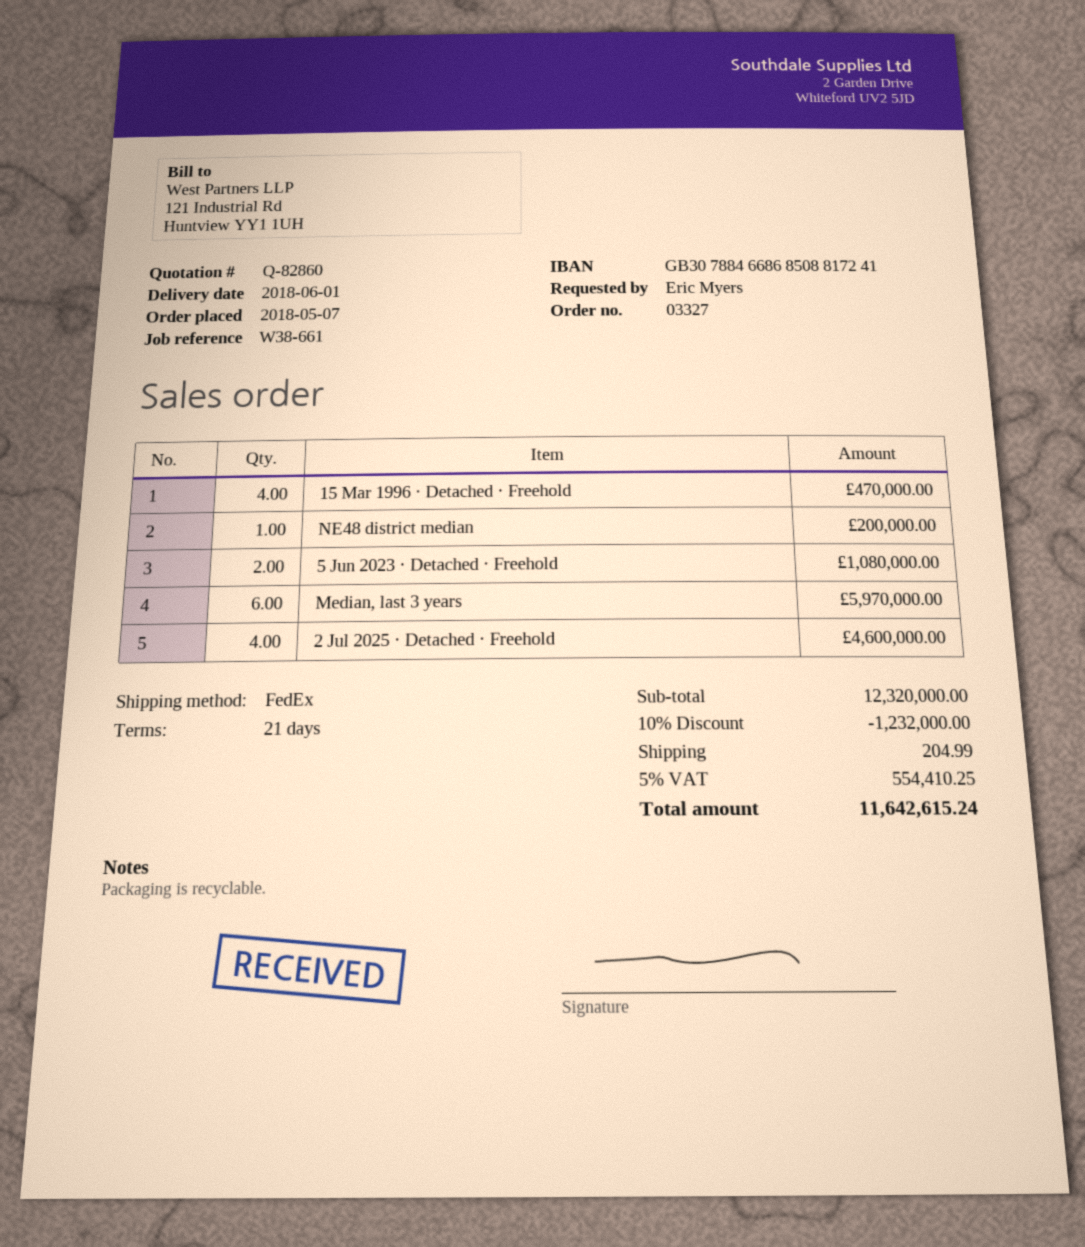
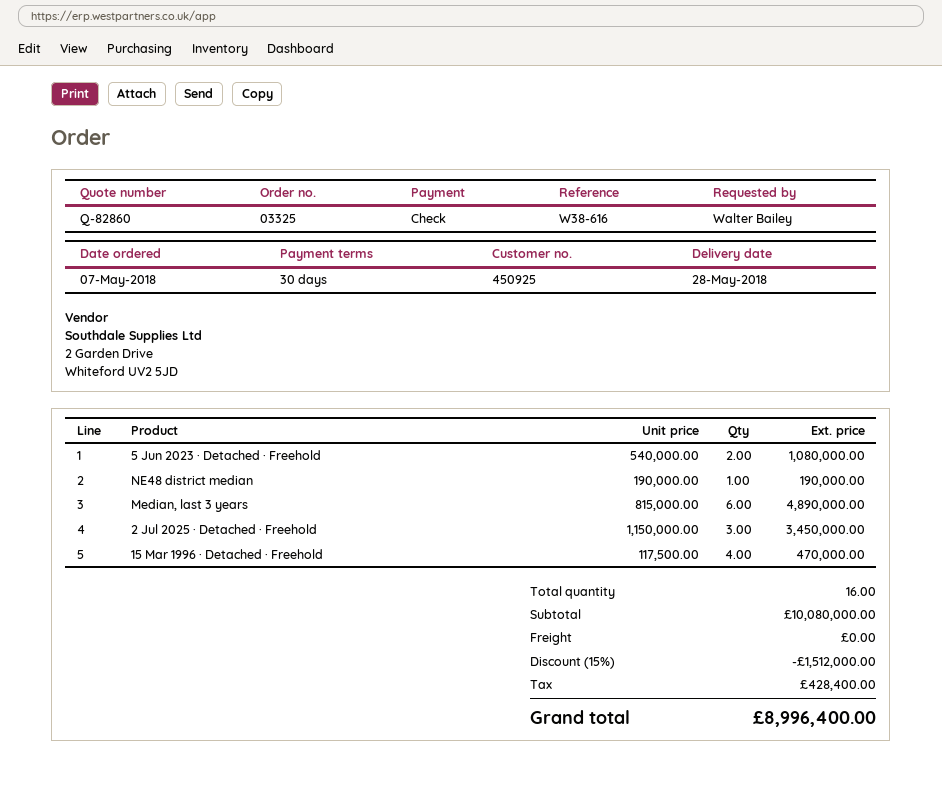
order number: 03327 -> 03325
delivery date: 2018-06-01 -> 2018-05-28
payment terms: 21 days -> 30 days
reference: W38-661 -> W38-616
ordered by: Eric Myers -> Walter Bailey
NE48 district median: 1 for 200000.00 -> 1 for 190000.00
Median, last 3 years: 6 for 5970000.00 -> 6 for 4890000.00
2 Jul 2025 · Detached · Freehold: 4 for 4600000.00 -> 3 for 3450000.00
subtotal: 12320000.00 -> 10080000.00
discount: 10% = 1232000.00 -> 15% = 1512000.00
shipping: 204.99 -> 0.00
tax: 554410.25 -> 428400.00
total: 11642615.24 -> 8996400.00

